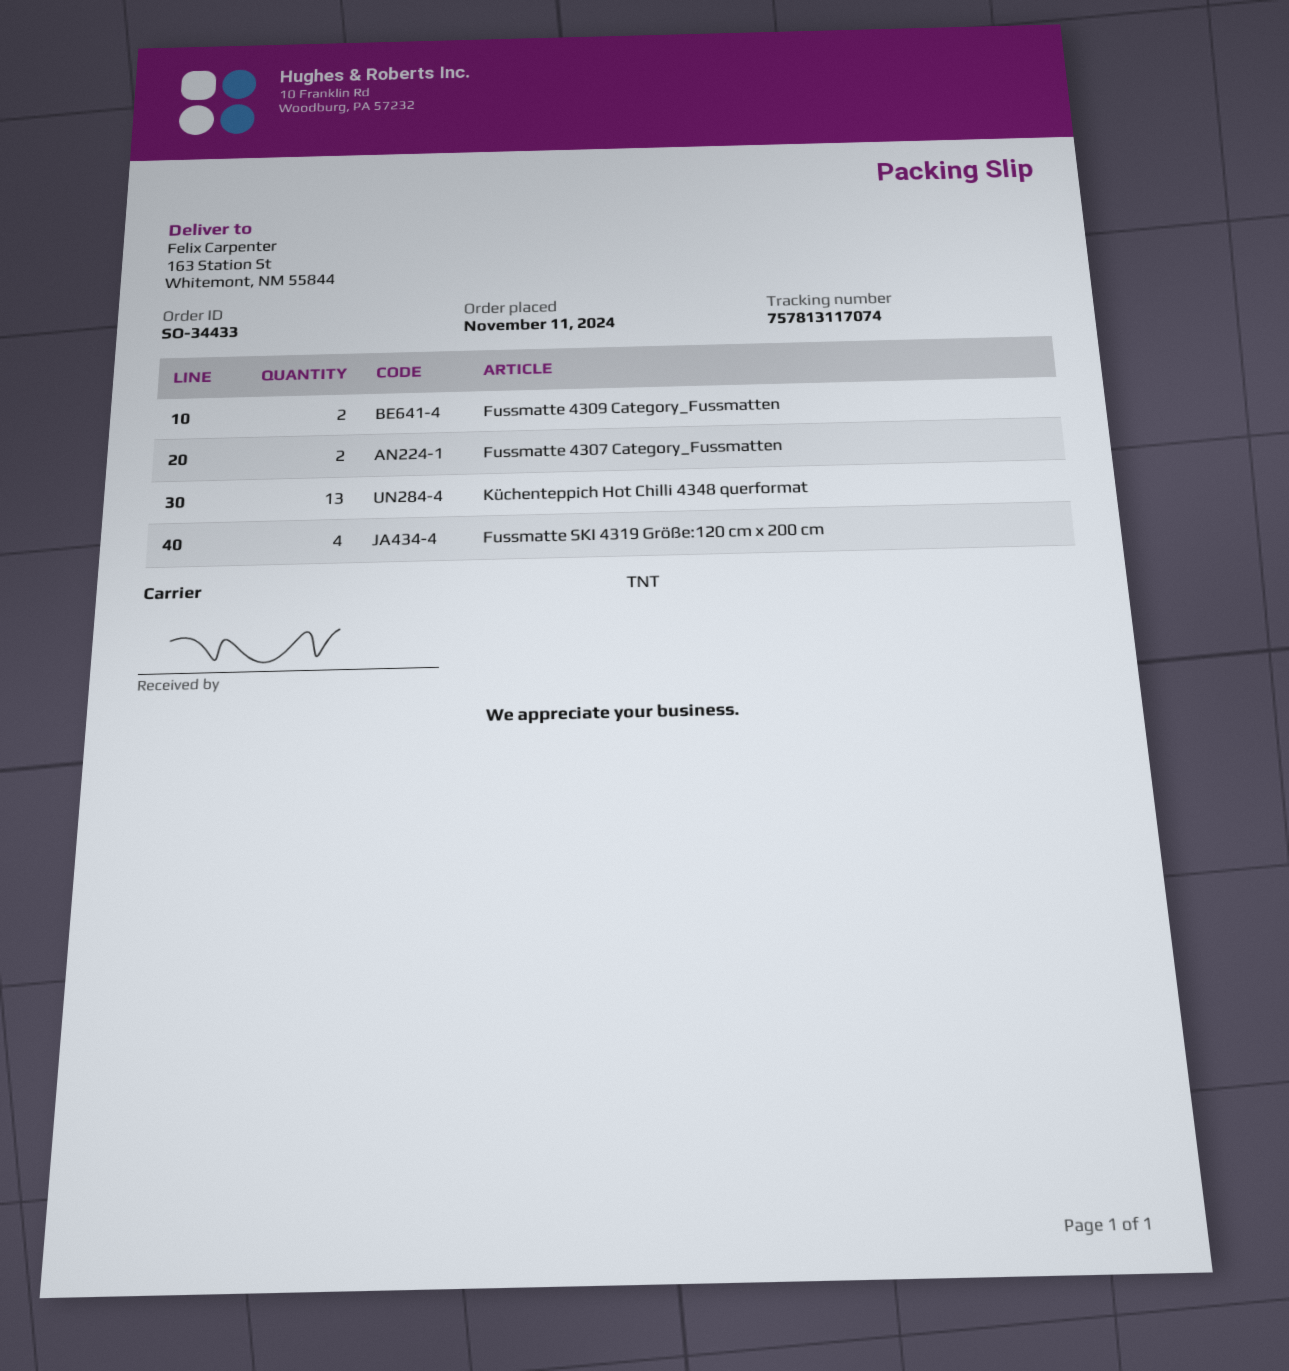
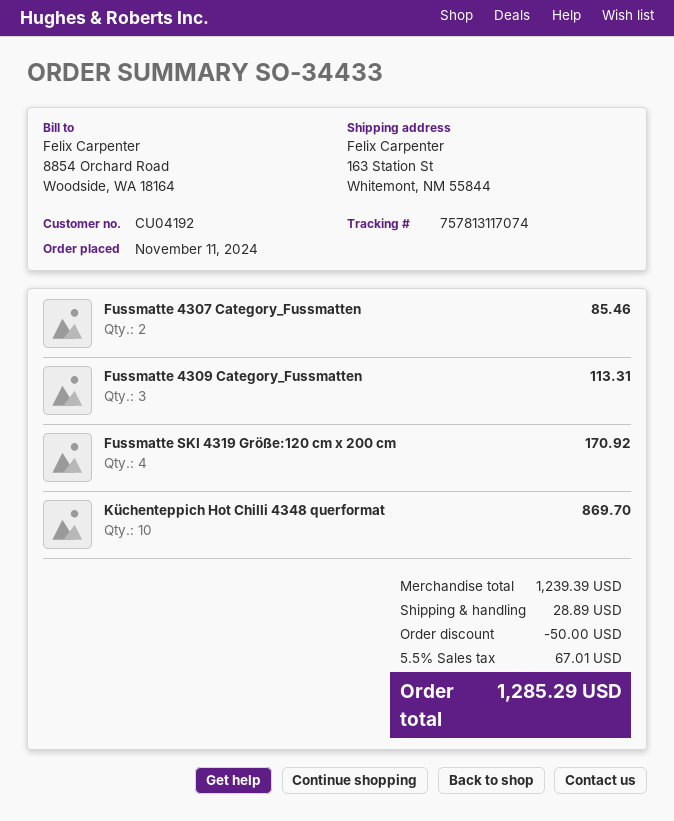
Fussmatte 4309 Category_Fussmatten: 2 -> 3
Küchenteppich Hot Chilli 4348 querformat: 13 -> 10

